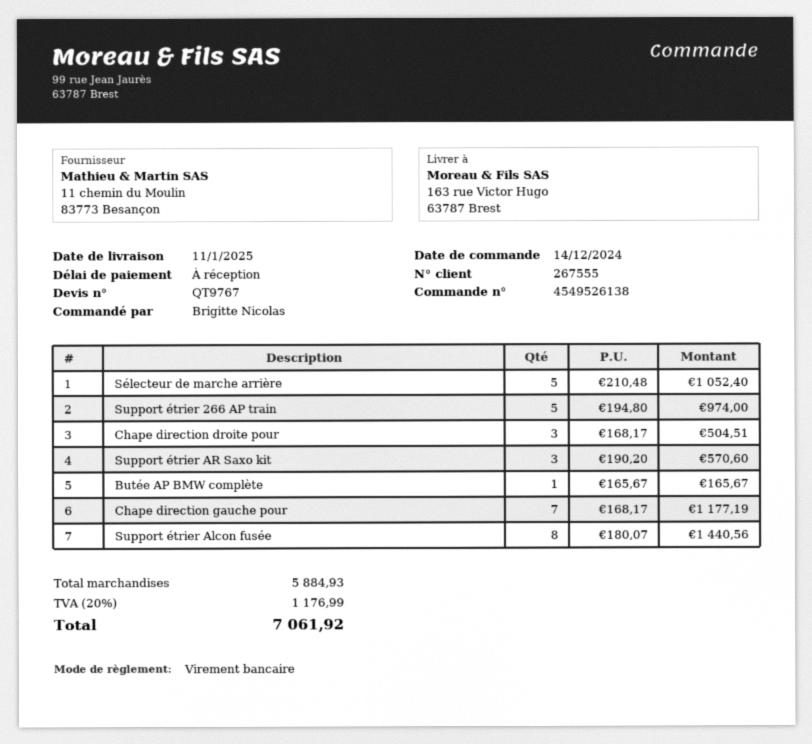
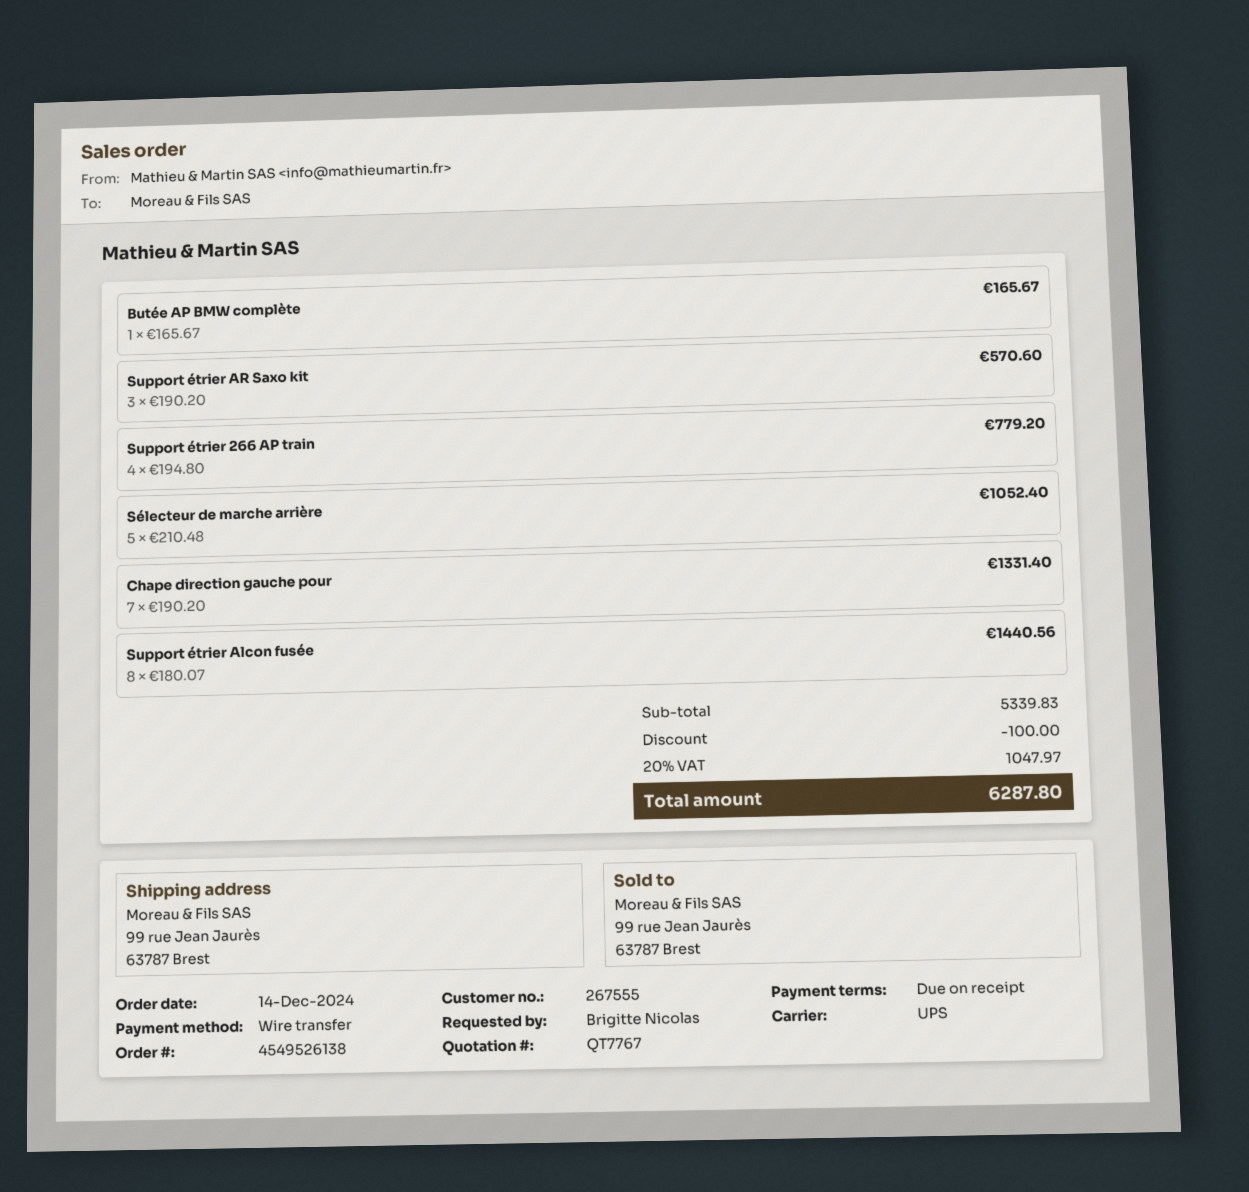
quote number: QT9767 -> QT7767
ship to: 163 rue Victor Hugo, 63787 Brest -> 99 rue Jean Jaurès, 63787 Brest
Support étrier 266 AP train: 5 x 194.80 = 974.00 -> 4 x 194.80 = 779.20
Chape direction droite pour: 3 x 168.17 = 504.51 -> none
Chape direction gauche pour: 7 x 168.17 = 1177.19 -> 7 x 190.20 = 1331.40
subtotal: 5884.93 -> 5339.83
discount: none -> 100.00
tax: 20% = 1176.99 -> 20% = 1047.97
total: 7061.92 -> 6287.80

